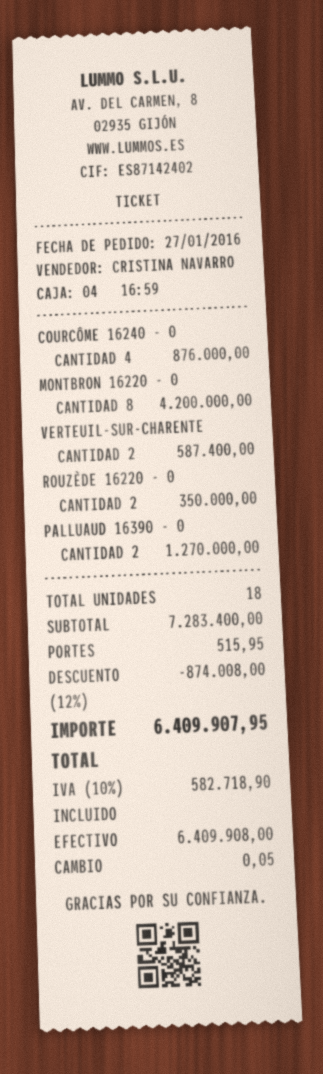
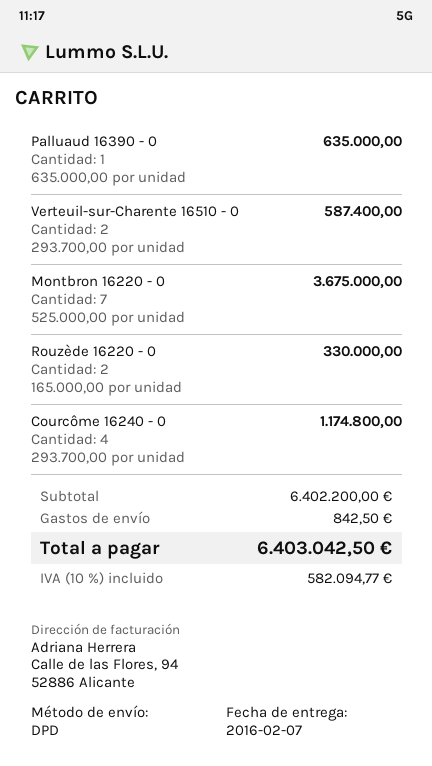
COURCÔME 16240 - 0: 4 for 876000.00 -> 4 for 1174800.00
MONTBRON 16220 - 0: 8 for 4200000.00 -> 7 for 3675000.00
ROUZÈDE 16220 - 0: 2 for 350000.00 -> 2 for 330000.00
PALLUAUD 16390 - 0: 2 for 1270000.00 -> 1 for 635000.00
subtotal: 7283400.00 -> 6402200.00
discount: 12% = 874008.00 -> none
shipping: 515.95 -> 842.50
tax: 10% = 582718.90 -> 10% = 582094.77
total: 6409907.95 -> 6403042.50

